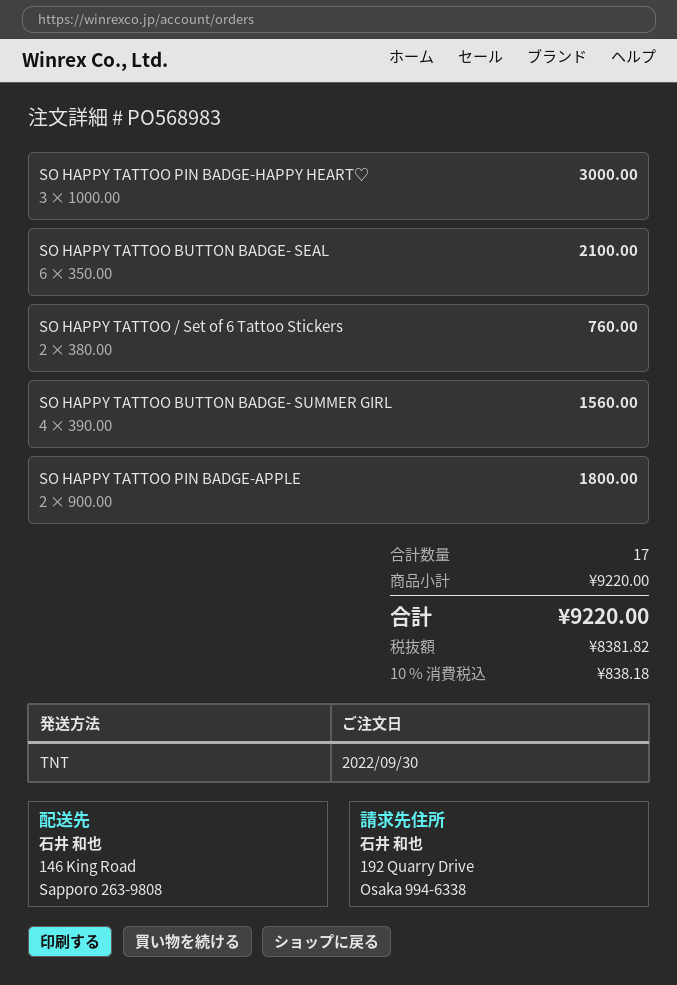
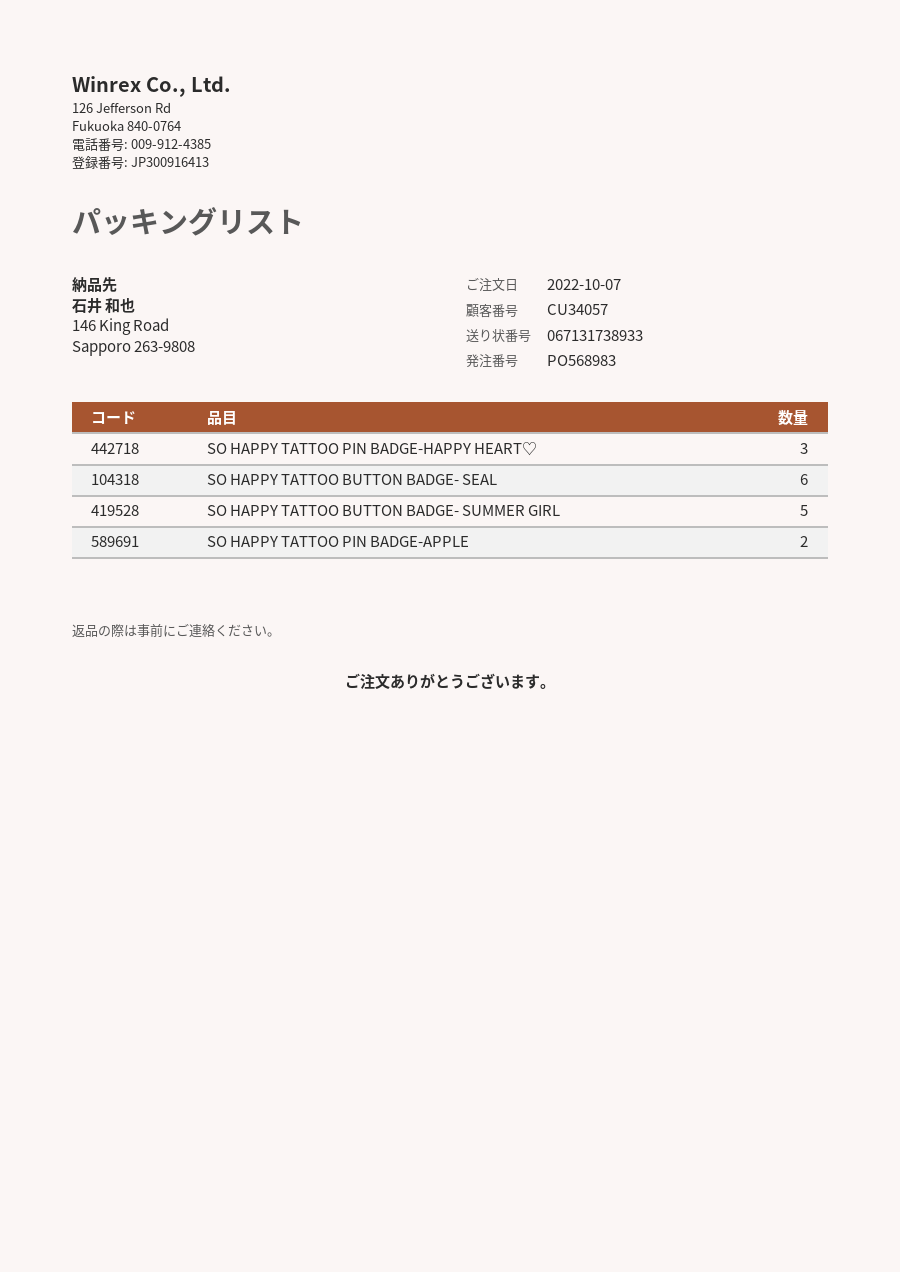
order date: 2022-09-30 -> 2022-10-07
SO HAPPY TATTOO / Set of 6 Tattoo Stickers: 2 -> none
SO HAPPY TATTOO BUTTON BADGE- SUMMER GIRL: 4 -> 5

